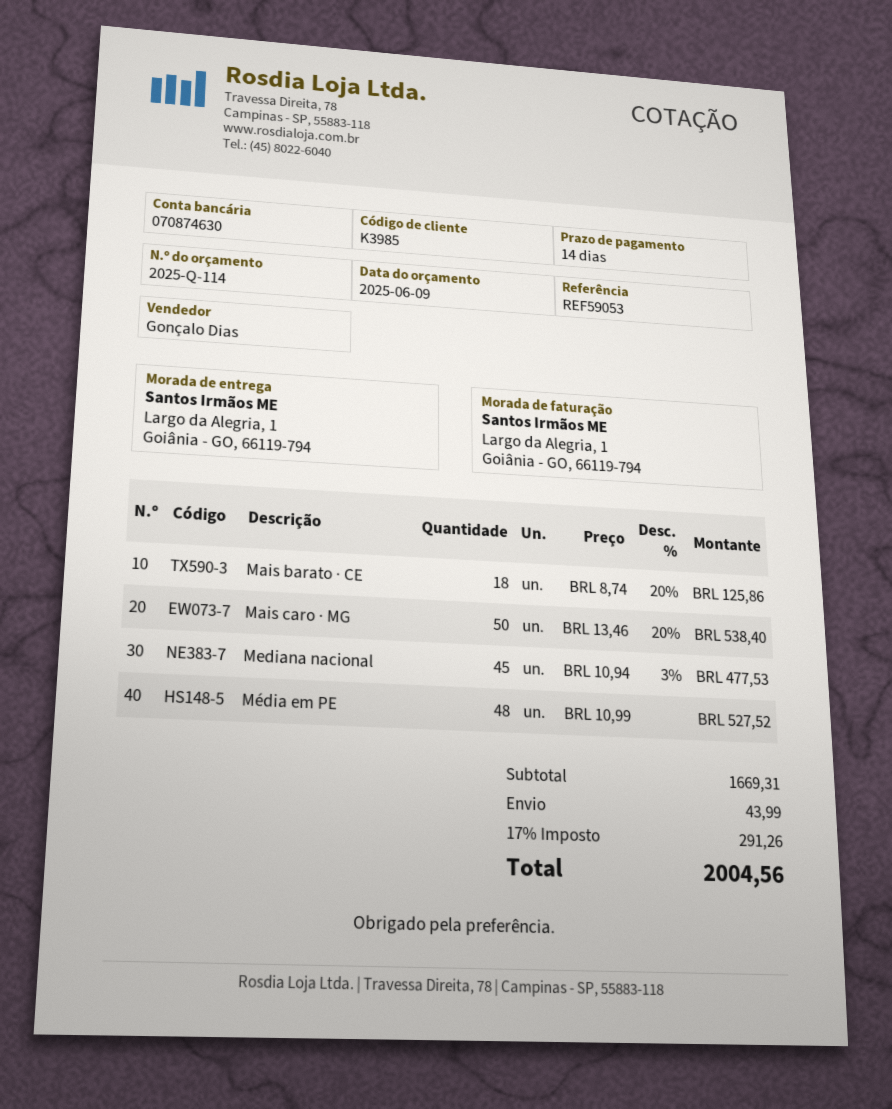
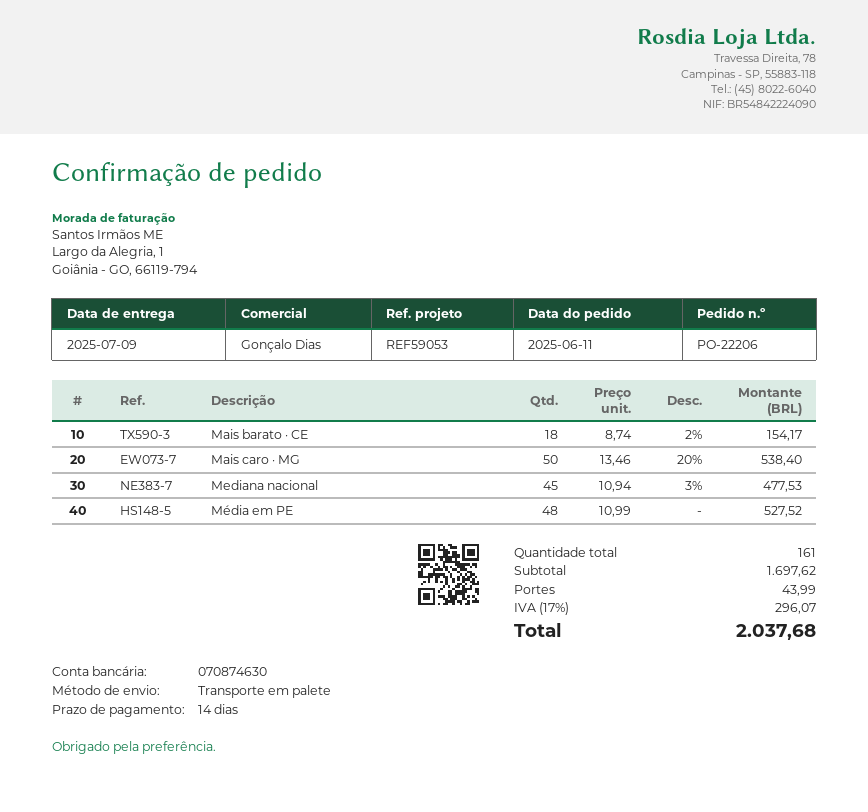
Mais barato · CE: 18 x 8.74 - 20% = 125.86 -> 18 x 8.74 - 2% = 154.17
subtotal: 1669.31 -> 1697.62
tax: 17% = 291.26 -> 17% = 296.07
total: 2004.56 -> 2037.68

